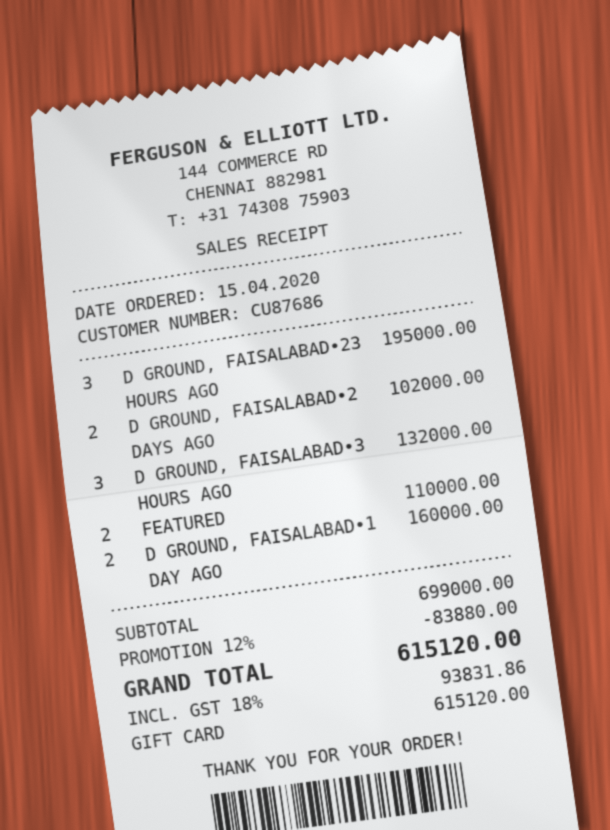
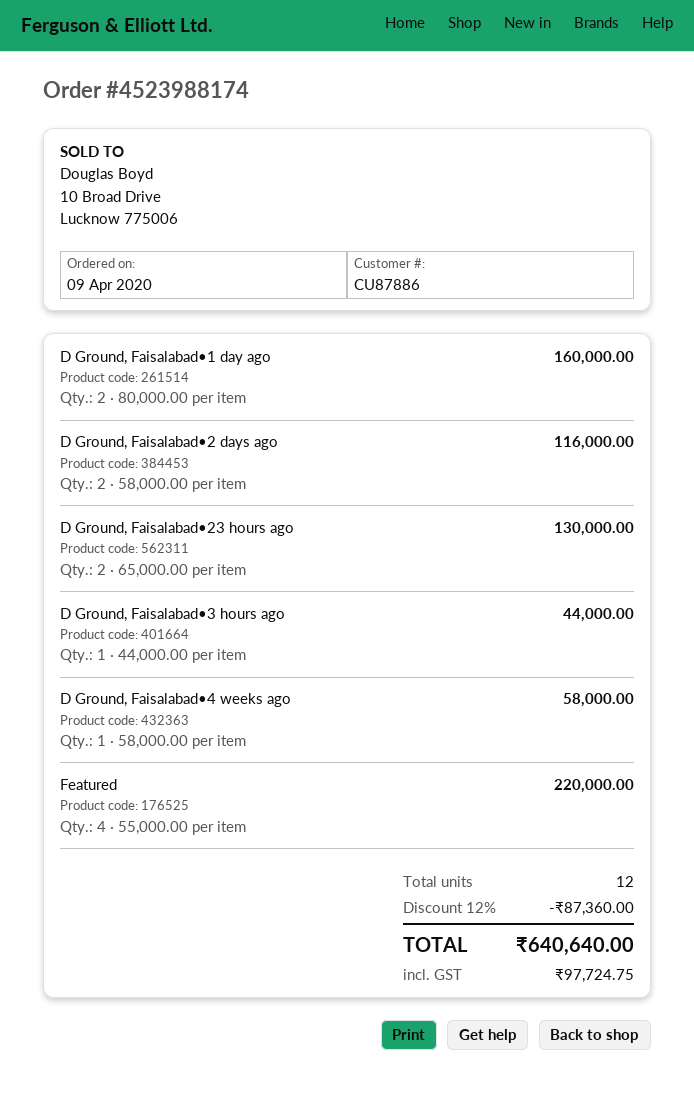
order date: 2020-04-15 -> 2020-04-09
customer number: CU87686 -> CU87886
D GROUND, FAISALABAD•23 HOURS AGO: 3 for 195000.00 -> 2 for 130000.00
D GROUND, FAISALABAD•2 DAYS AGO: 2 for 102000.00 -> 2 for 116000.00
D GROUND, FAISALABAD•3 HOURS AGO: 3 for 132000.00 -> 1 for 44000.00
FEATURED: 2 for 110000.00 -> 4 for 220000.00
D Ground, Faisalabad•4 weeks ago: none -> 1 for 58000.00
discount: 12% = 83880.00 -> 12% = 87360.00
tax: 93831.86 -> 97724.75
total: 615120.00 -> 640640.00

